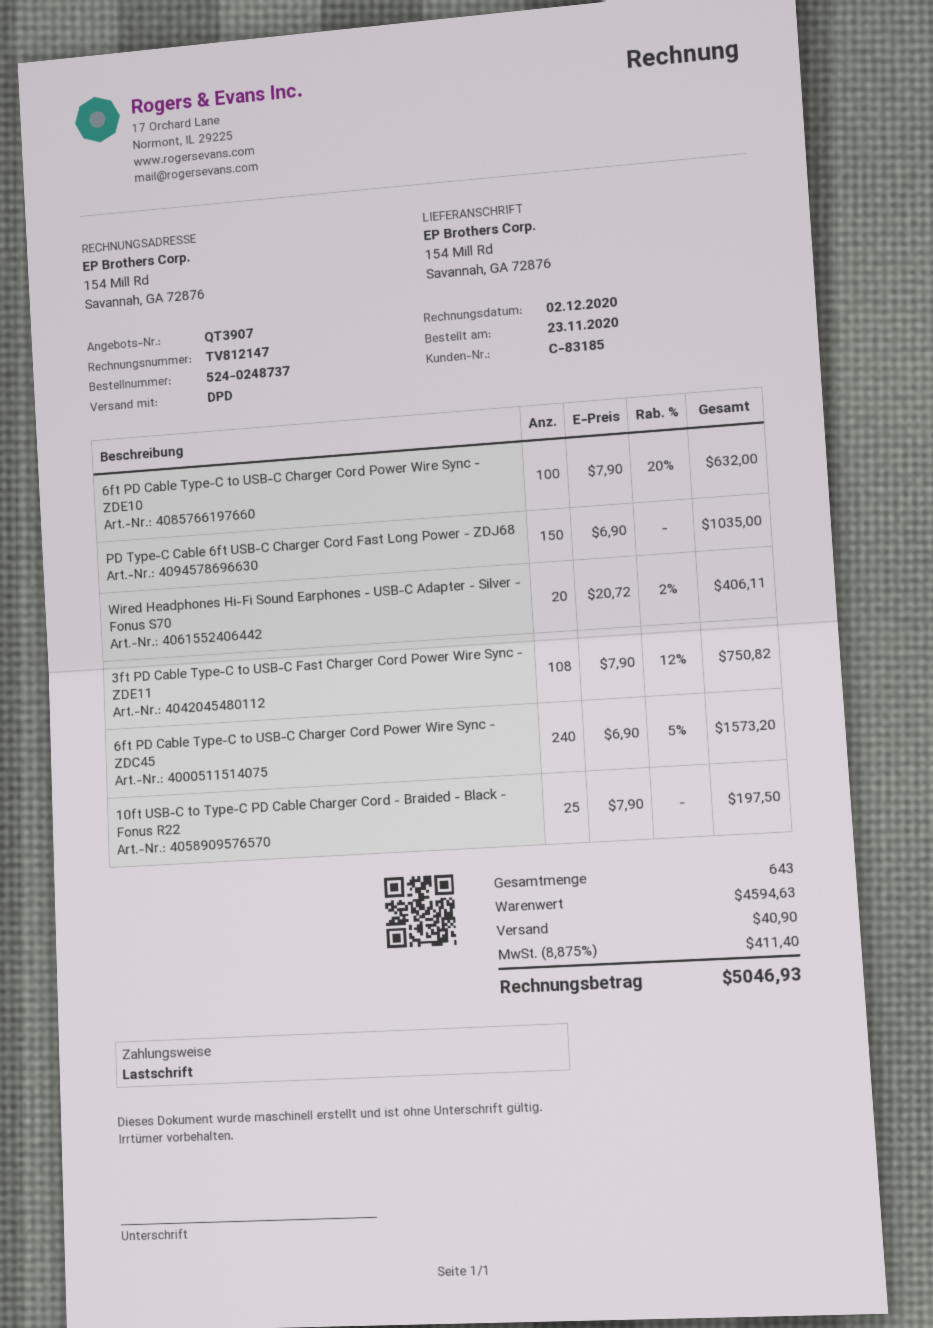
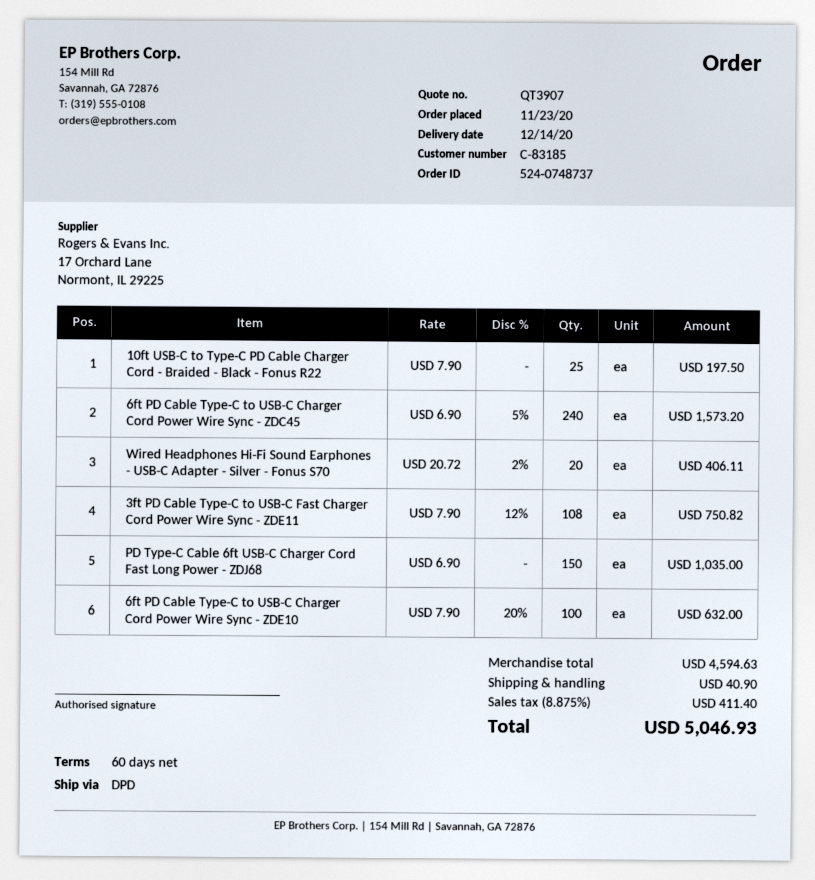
order number: 524-0248737 -> 524-0748737

